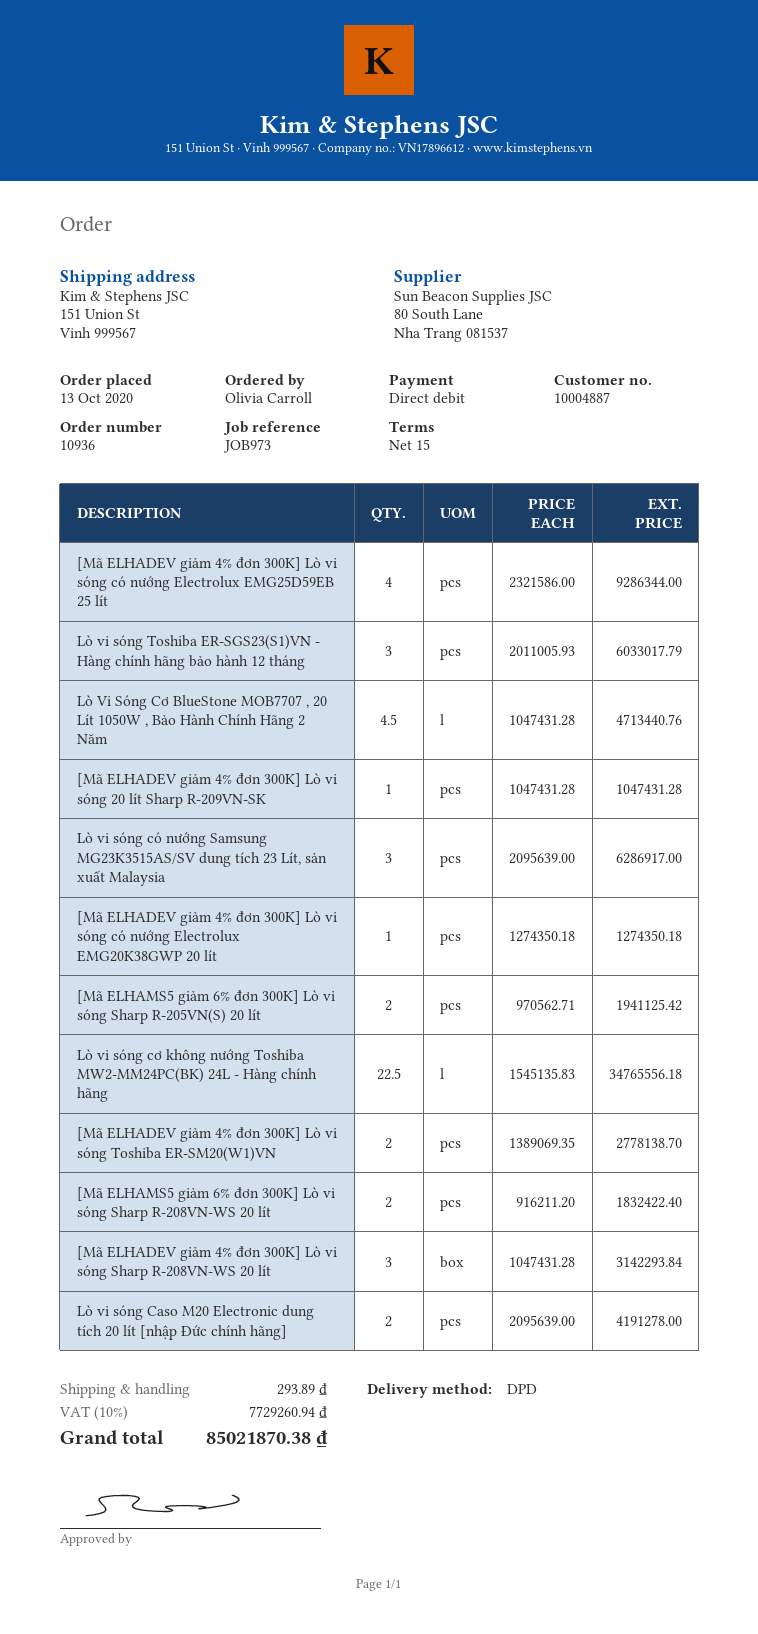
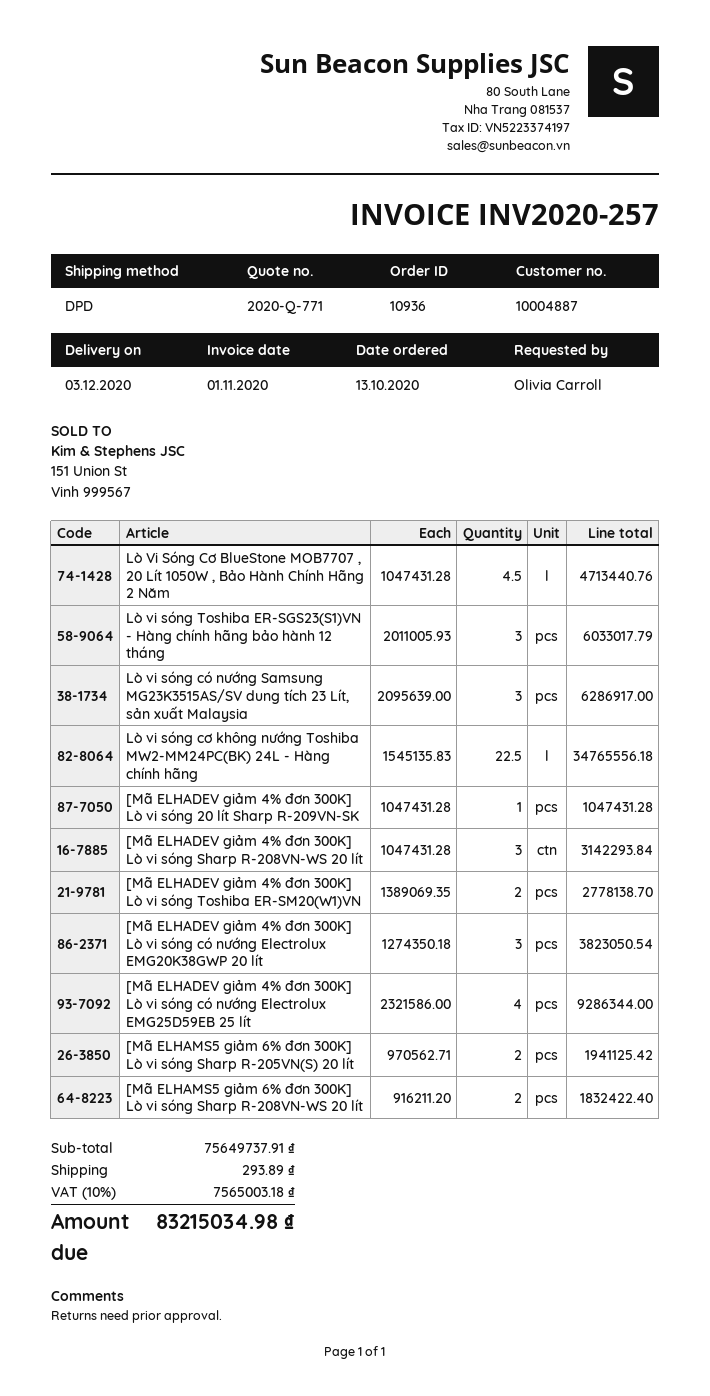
[Mã ELHADEV giảm 4% đơn 300K] Lò vi sóng có nướng Electrolux EMG20K38GWP 20 lít: 1 x 1274350.18 = 1274350.18 -> 3 x 1274350.18 = 3823050.54
Lò vi sóng Caso M20 Electronic dung tích 20 lít [nhập Đức chính hãng]: 2 x 2095639.00 = 4191278.00 -> none
tax: 10% = 7729260.94 -> 10% = 7565003.18
total: 85021870.38 -> 83215034.98

